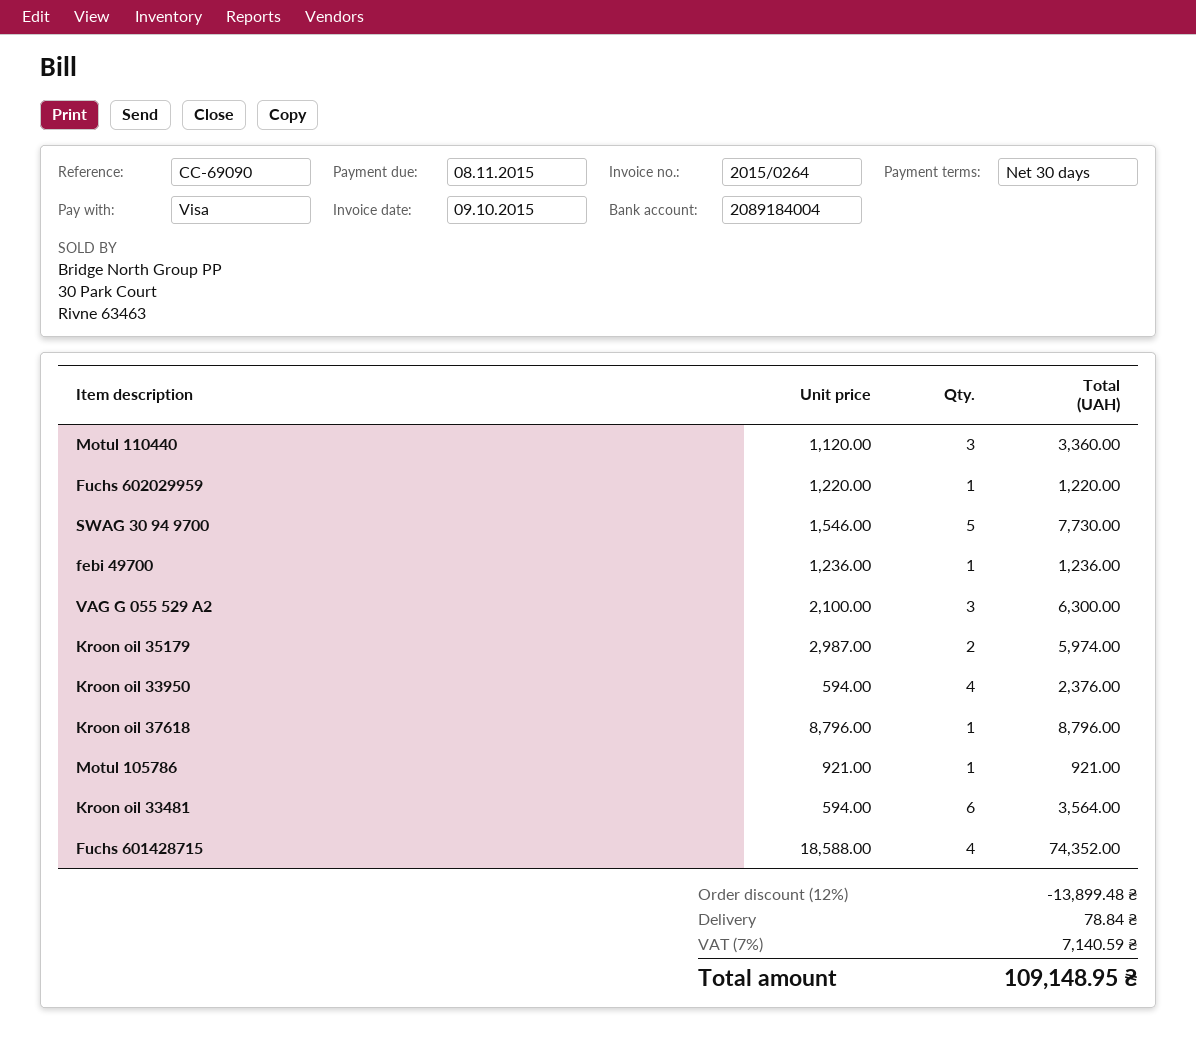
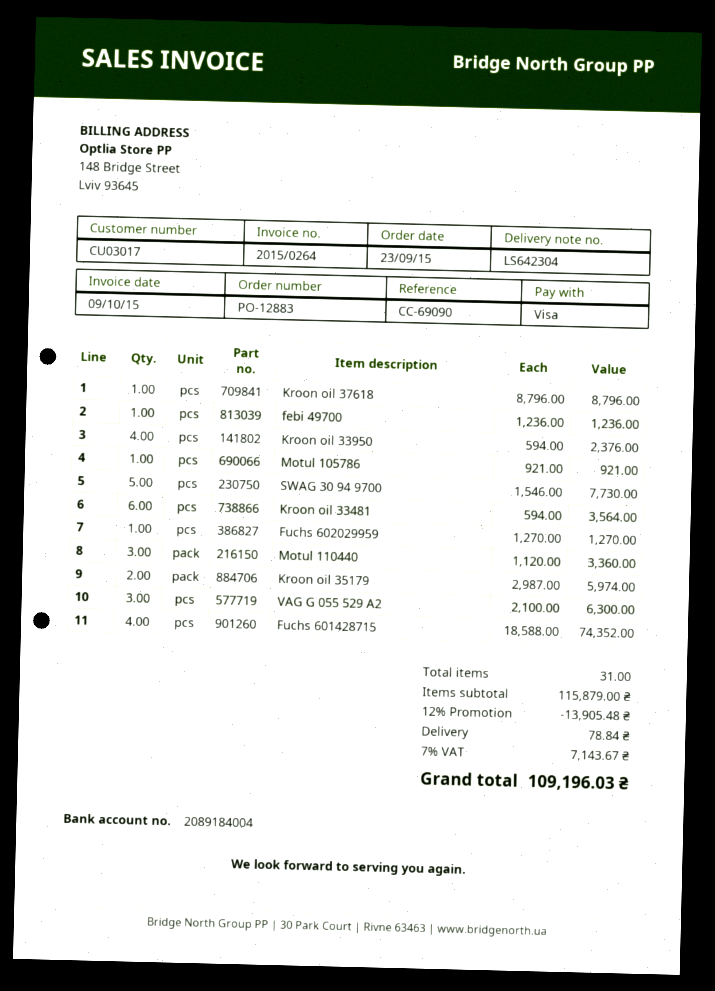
Fuchs 602029959: 1 x 1220.00 = 1220.00 -> 1 x 1270.00 = 1270.00
discount: 12% = 13899.48 -> 12% = 13905.48
tax: 7% = 7140.59 -> 7% = 7143.67
total: 109148.95 -> 109196.03

